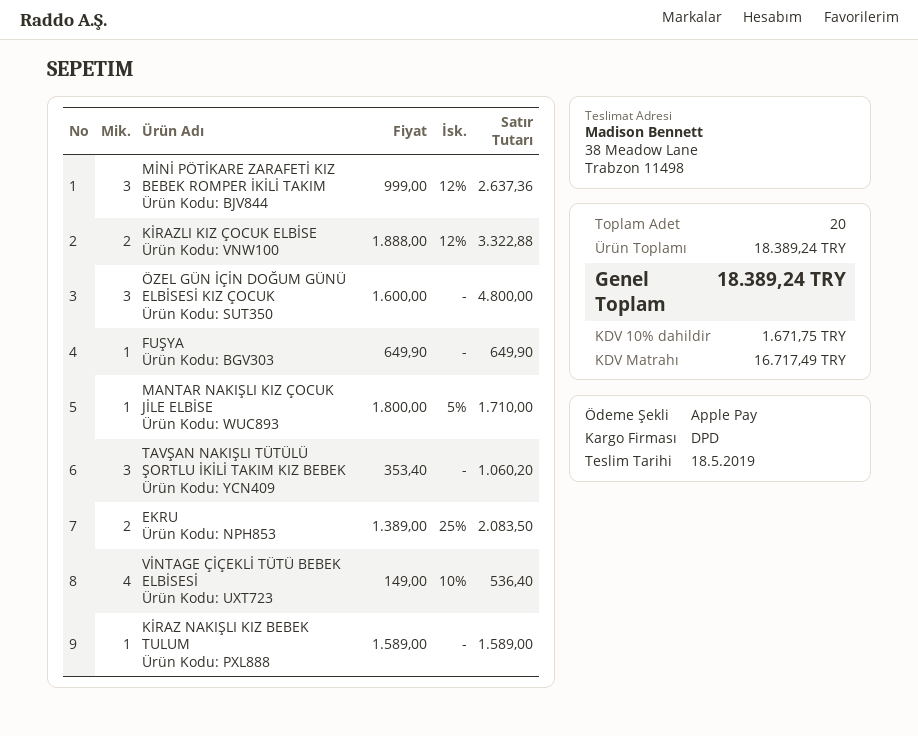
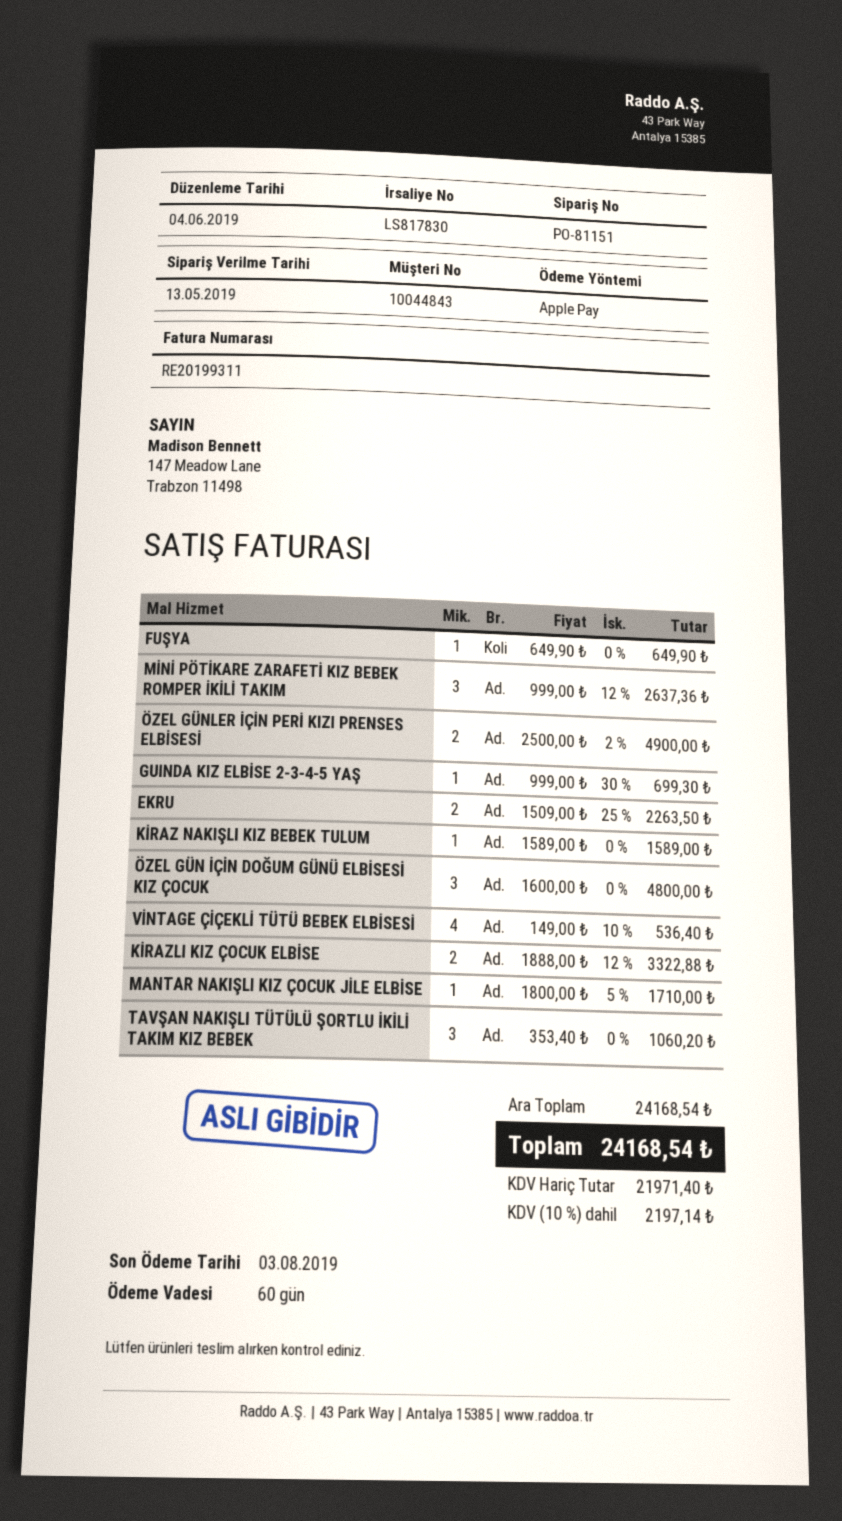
EKRU: 2 x 1389.00 - 25% = 2083.50 -> 2 x 1509.00 - 25% = 2263.50
ÖZEL GÜNLER İÇİN PERİ KIZI PRENSES ELBİSESİ: none -> 2 x 2500.00 - 2% = 4900.00
GUINDA KIZ ELBİSE 2-3-4-5 YAŞ: none -> 1 x 999.00 - 30% = 699.30
subtotal: 18389.24 -> 24168.54
net: 16717.49 -> 21971.40
tax: 10% = 1671.75 -> 10% = 2197.14
total: 18389.24 -> 24168.54

